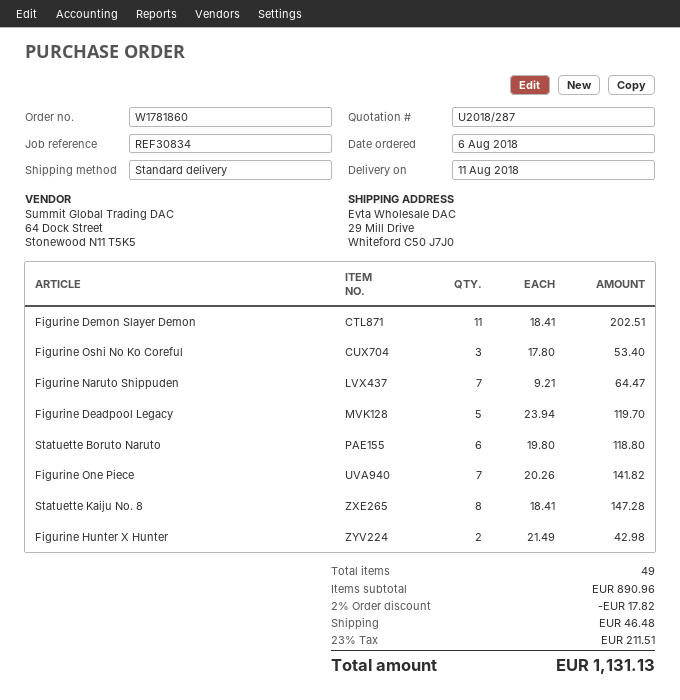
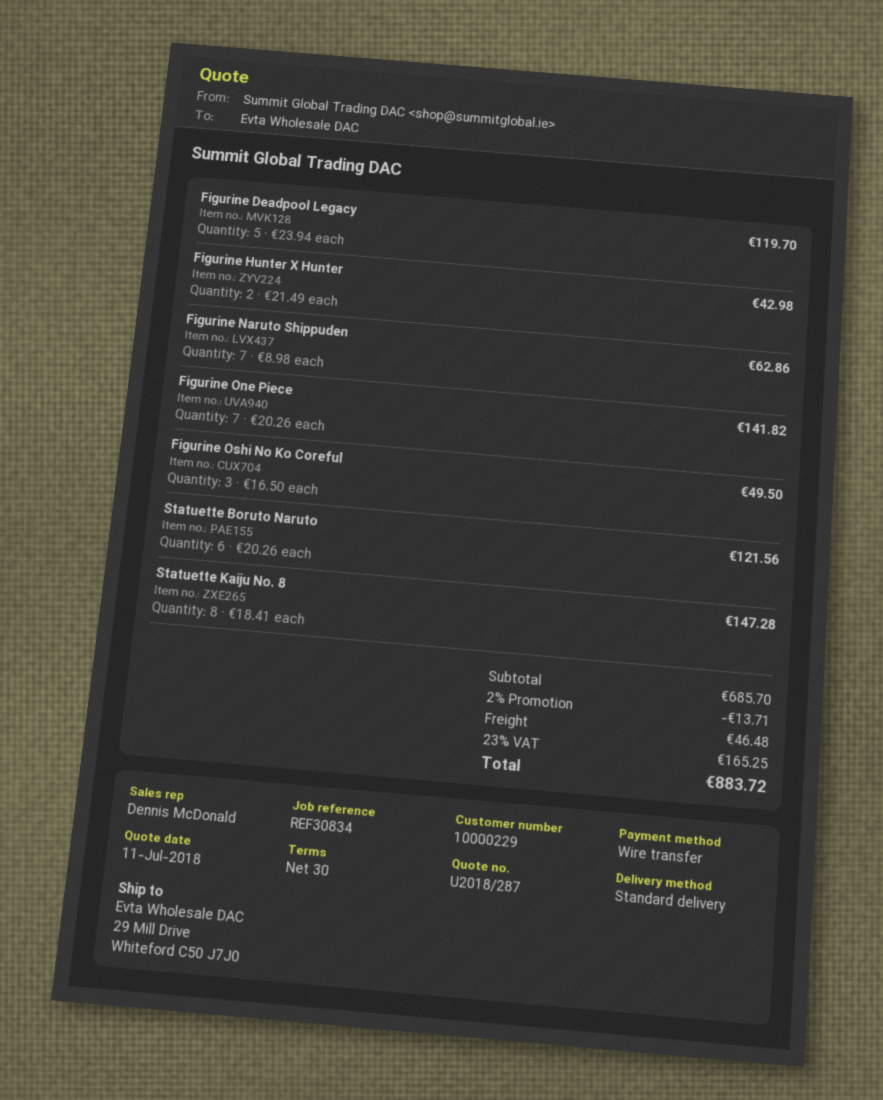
Figurine Demon Slayer Demon: 11 x 18.41 = 202.51 -> none
Figurine Oshi No Ko Coreful: 3 x 17.80 = 53.40 -> 3 x 16.50 = 49.50
Figurine Naruto Shippuden: 7 x 9.21 = 64.47 -> 7 x 8.98 = 62.86
Statuette Boruto Naruto: 6 x 19.80 = 118.80 -> 6 x 20.26 = 121.56
subtotal: 890.96 -> 685.70
discount: 2% = 17.82 -> 2% = 13.71
tax: 23% = 211.51 -> 23% = 165.25
total: 1131.13 -> 883.72

